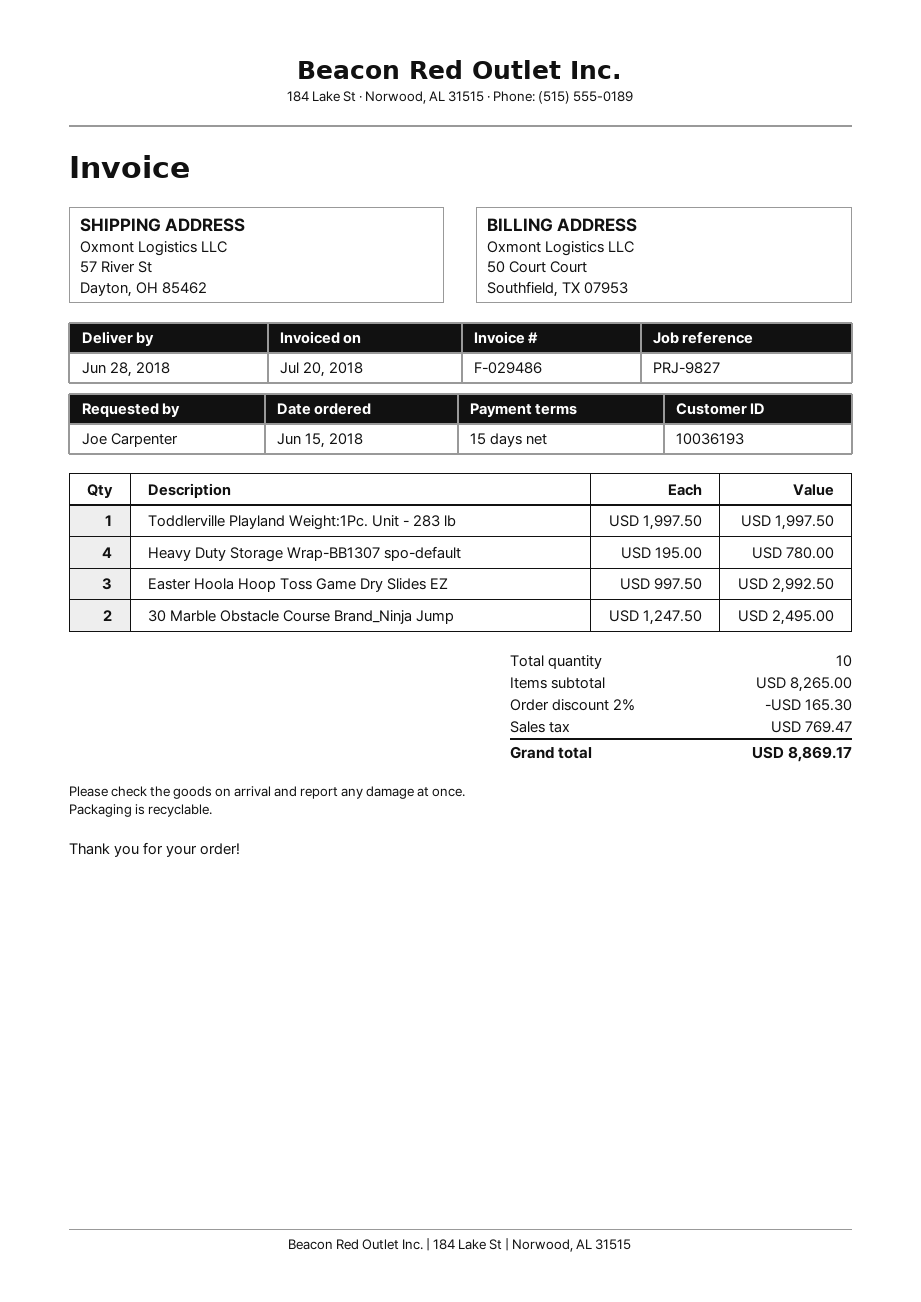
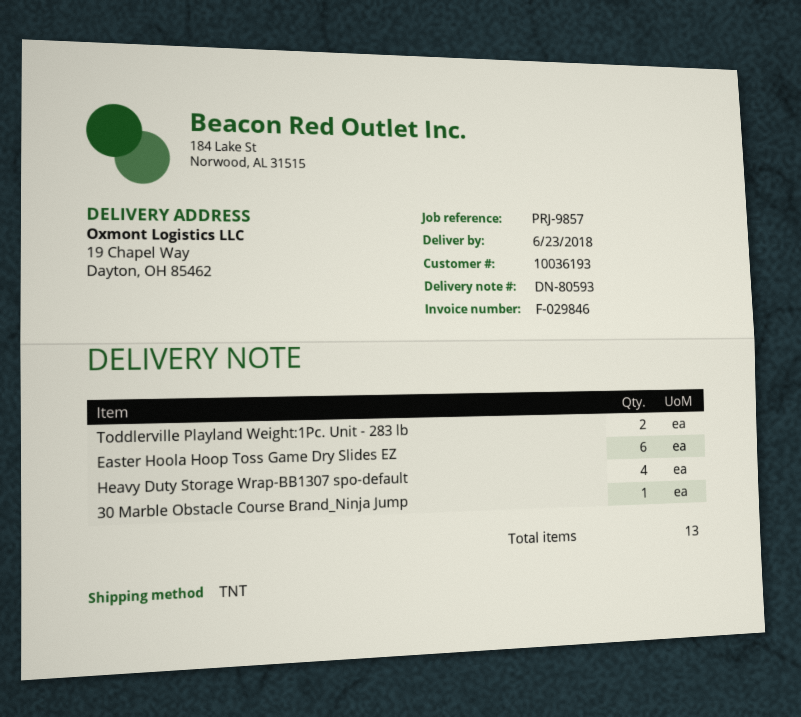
delivery date: 2018-06-28 -> 2018-06-23
invoice number: F-029486 -> F-029846
reference: PRJ-9827 -> PRJ-9857
ship to: 57 River St, Dayton, OH 85462 -> 19 Chapel Way, Dayton, OH 85462
Toddlerville Playland Weight:1Pc. Unit - 283 lb: 1 -> 2
Easter Hoola Hoop Toss Game Dry Slides EZ: 3 -> 6
30 Marble Obstacle Course Brand_Ninja Jump: 2 -> 1
total quantity: 10 -> 13

